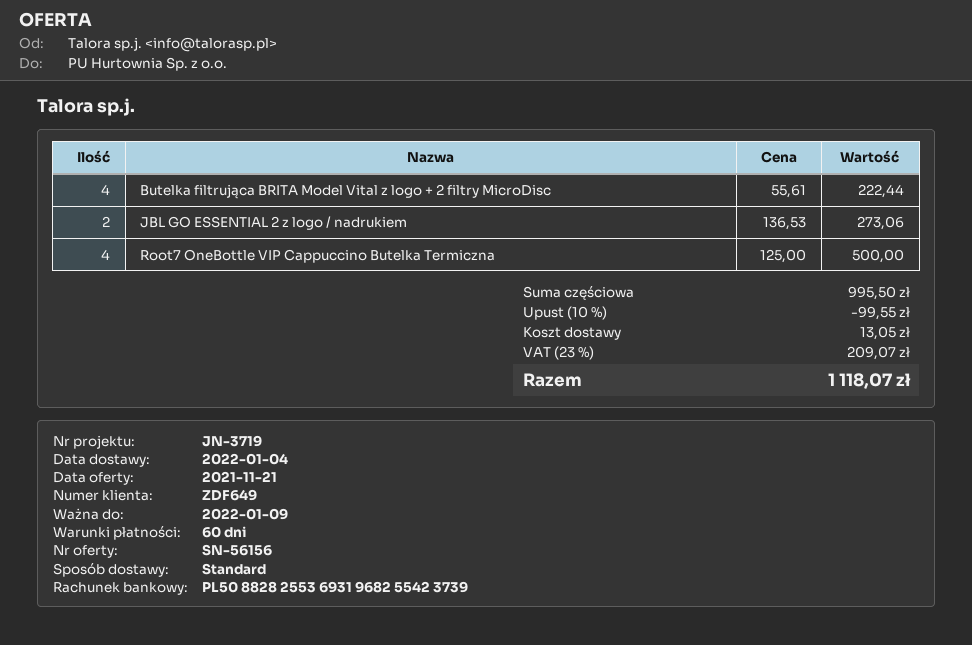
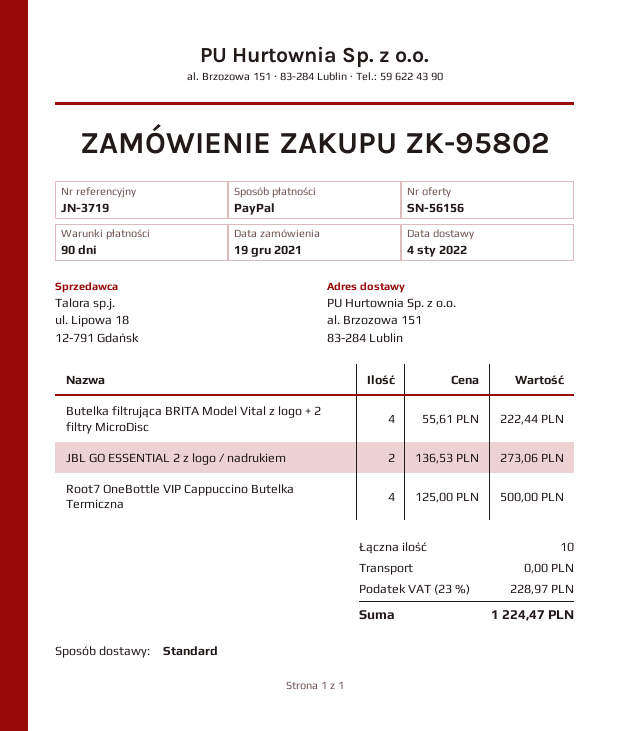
payment terms: 60 days -> 90 days
discount: 10% = 99.55 -> none
shipping: 13.05 -> 0.00
tax: 23% = 209.07 -> 23% = 228.97
total: 1118.07 -> 1224.47

